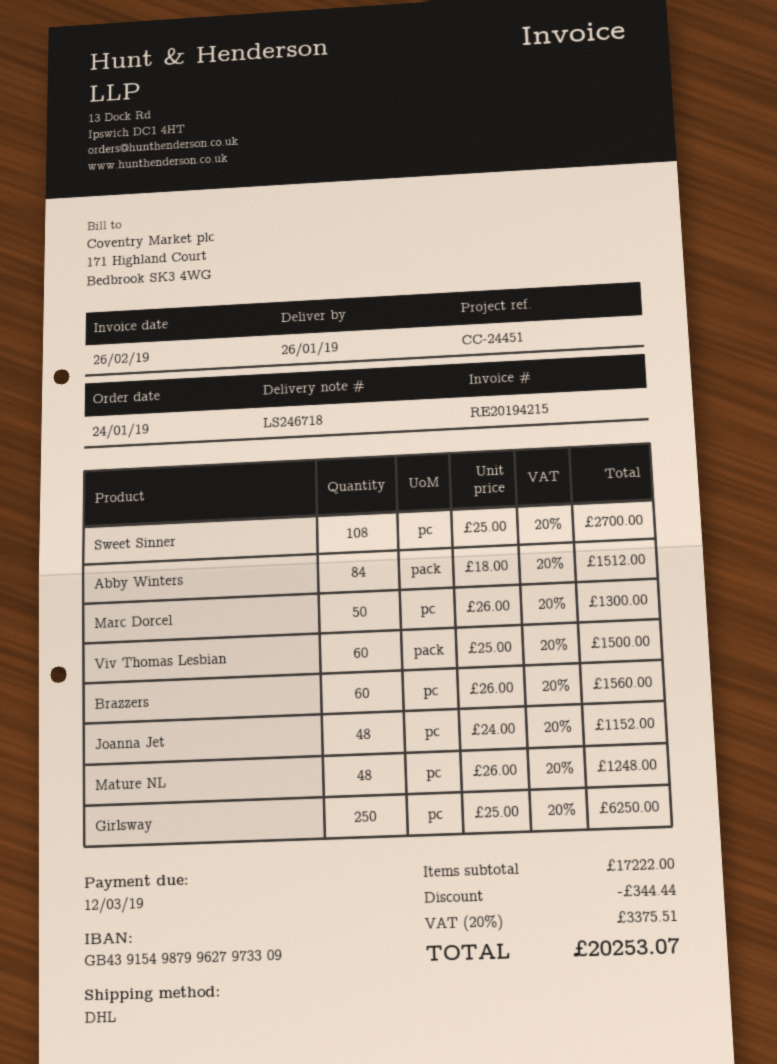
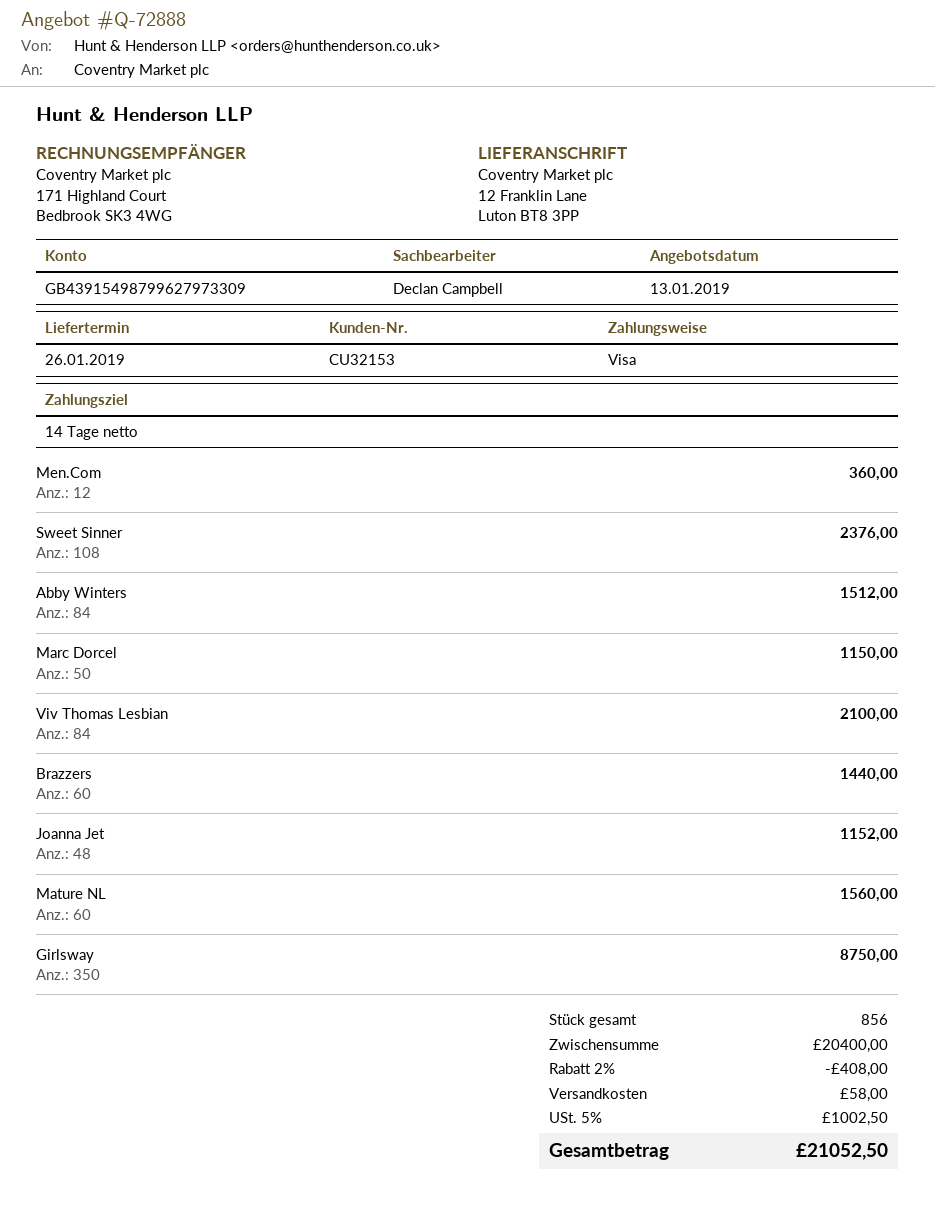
Sweet Sinner: 108 for 2700.00 -> 108 for 2376.00
Marc Dorcel: 50 for 1300.00 -> 50 for 1150.00
Viv Thomas Lesbian: 60 for 1500.00 -> 84 for 2100.00
Brazzers: 60 for 1560.00 -> 60 for 1440.00
Mature NL: 48 for 1248.00 -> 60 for 1560.00
Girlsway: 250 for 6250.00 -> 350 for 8750.00
Men.Com: none -> 12 for 360.00
subtotal: 17222.00 -> 20400.00
discount: 344.44 -> 408.00
shipping: none -> 58.00
tax: 20% = 3375.51 -> 5% = 1002.50
total: 20253.07 -> 21052.50

